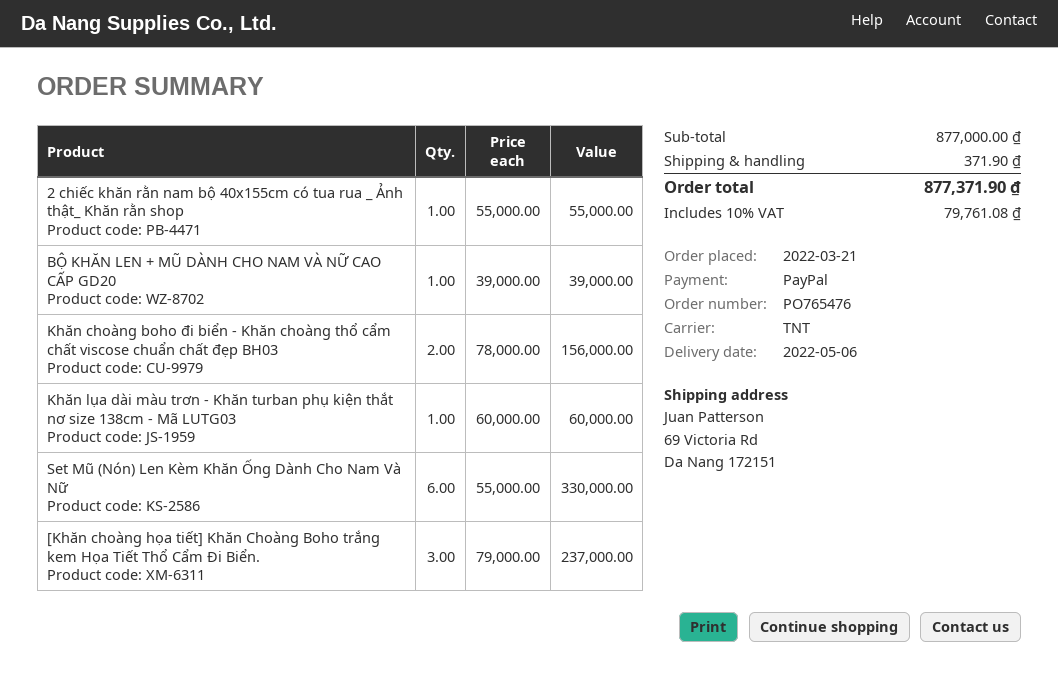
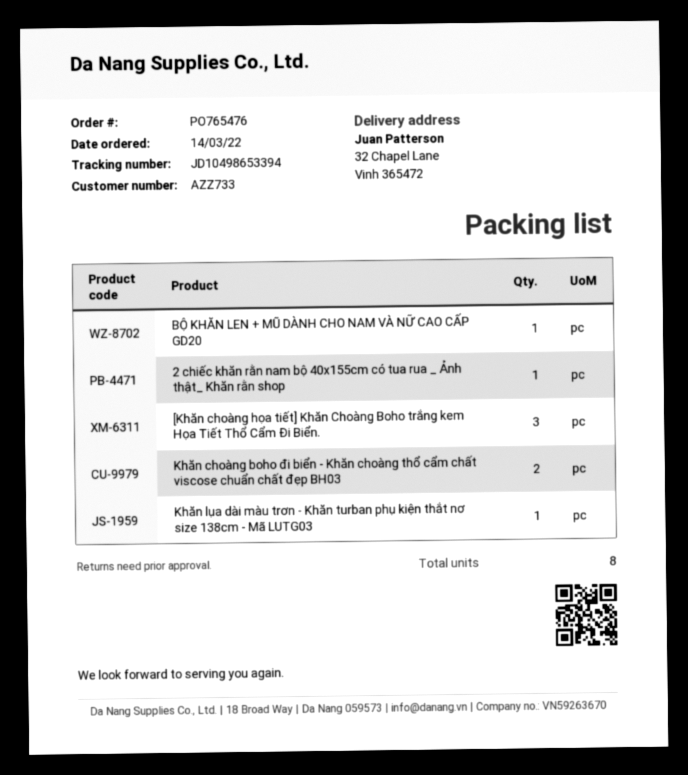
order date: 2022-03-21 -> 2022-03-14
ship to: 69 Victoria Rd, Da Nang 172151 -> 32 Chapel Lane, Vinh 365472
Set Mũ (Nón) Len Kèm Khăn Ống Dành Cho Nam Và Nữ: 6 -> none

